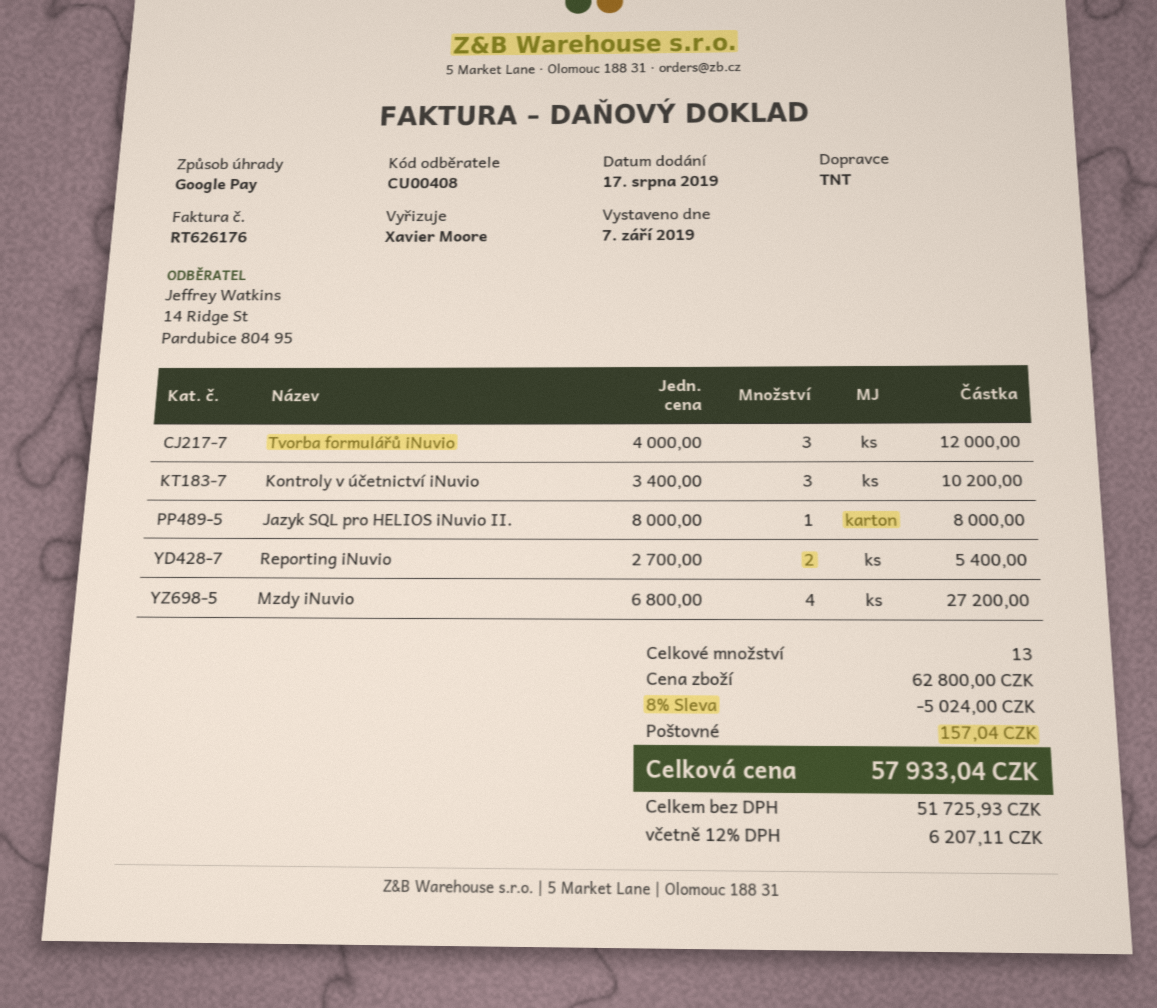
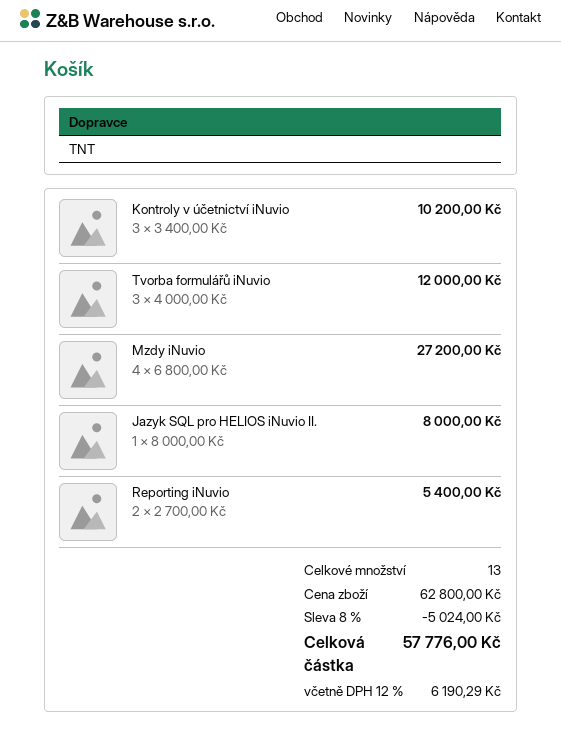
shipping: 157.04 -> none
tax: 12% = 6207.11 -> 12% = 6190.29
total: 57933.04 -> 57776.00

